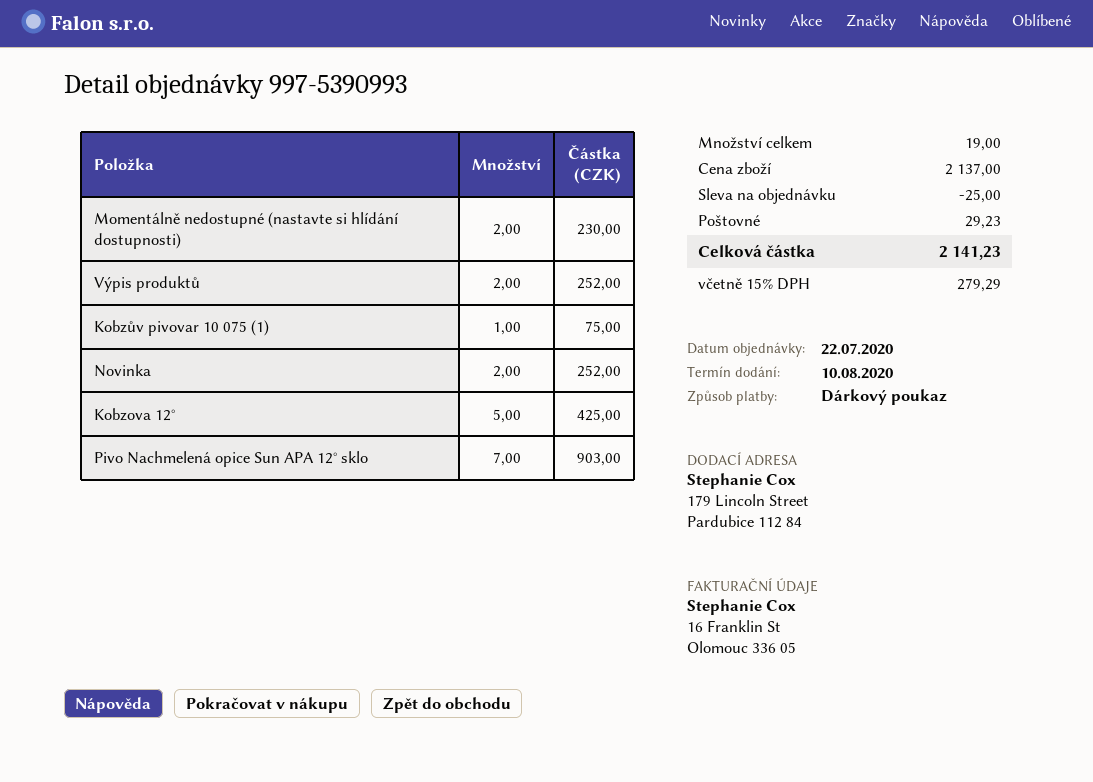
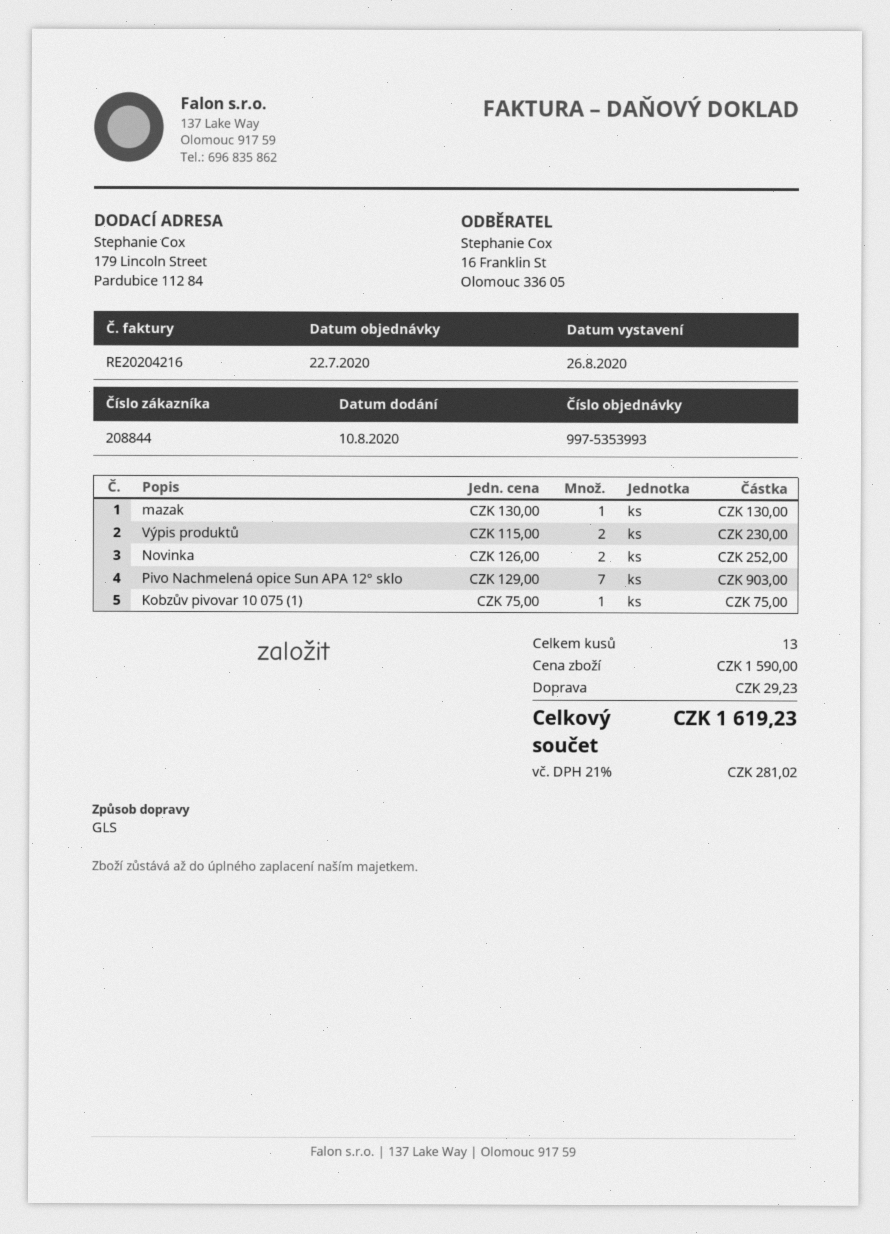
order number: 997-5390993 -> 997-5353993
Momentálně nedostupné (nastavte si hlídání dostupnosti): 2 for 230.00 -> none
Výpis produktů: 2 for 252.00 -> 2 for 230.00
Kobzova 12°: 5 for 425.00 -> none
mazak: none -> 1 for 130.00
total quantity: 19 -> 13
subtotal: 2137.00 -> 1590.00
discount: 25.00 -> none
tax: 15% = 279.29 -> 21% = 281.02
total: 2141.23 -> 1619.23

